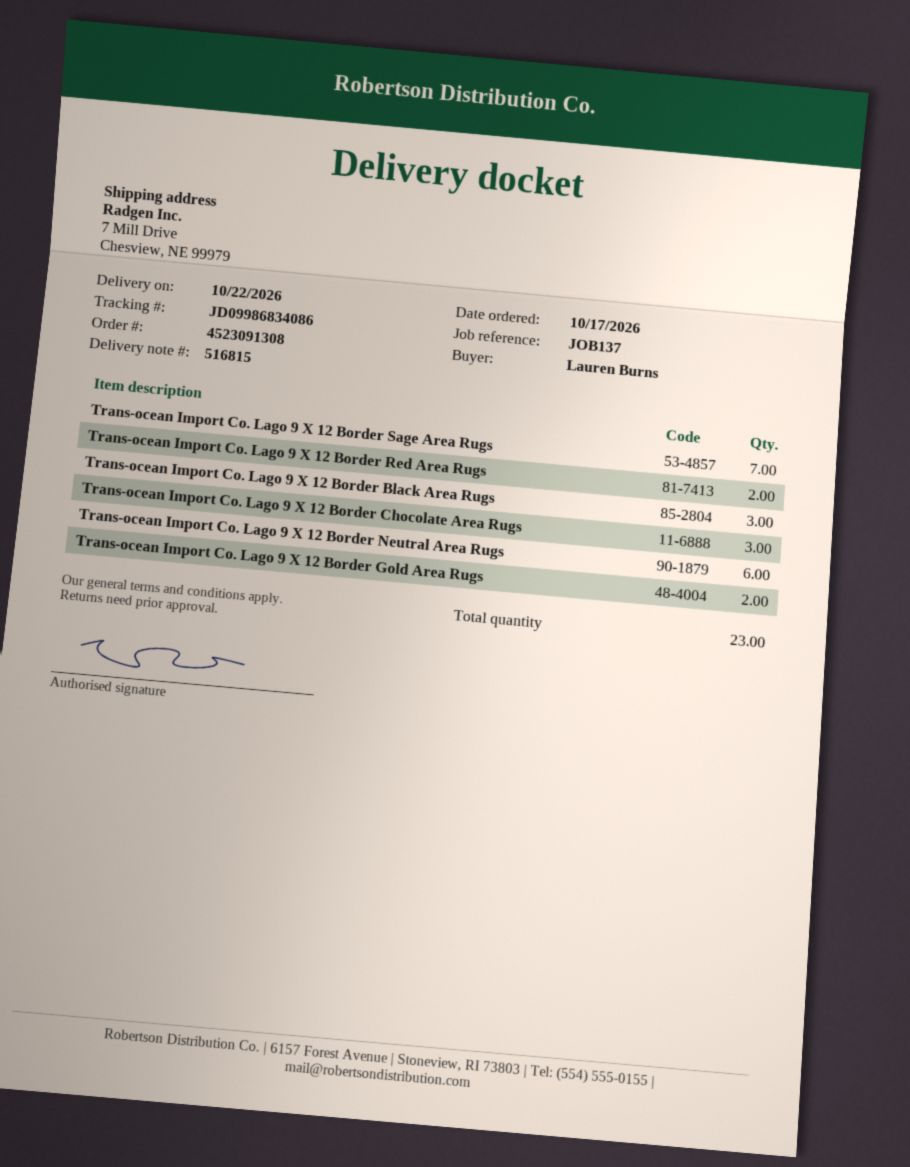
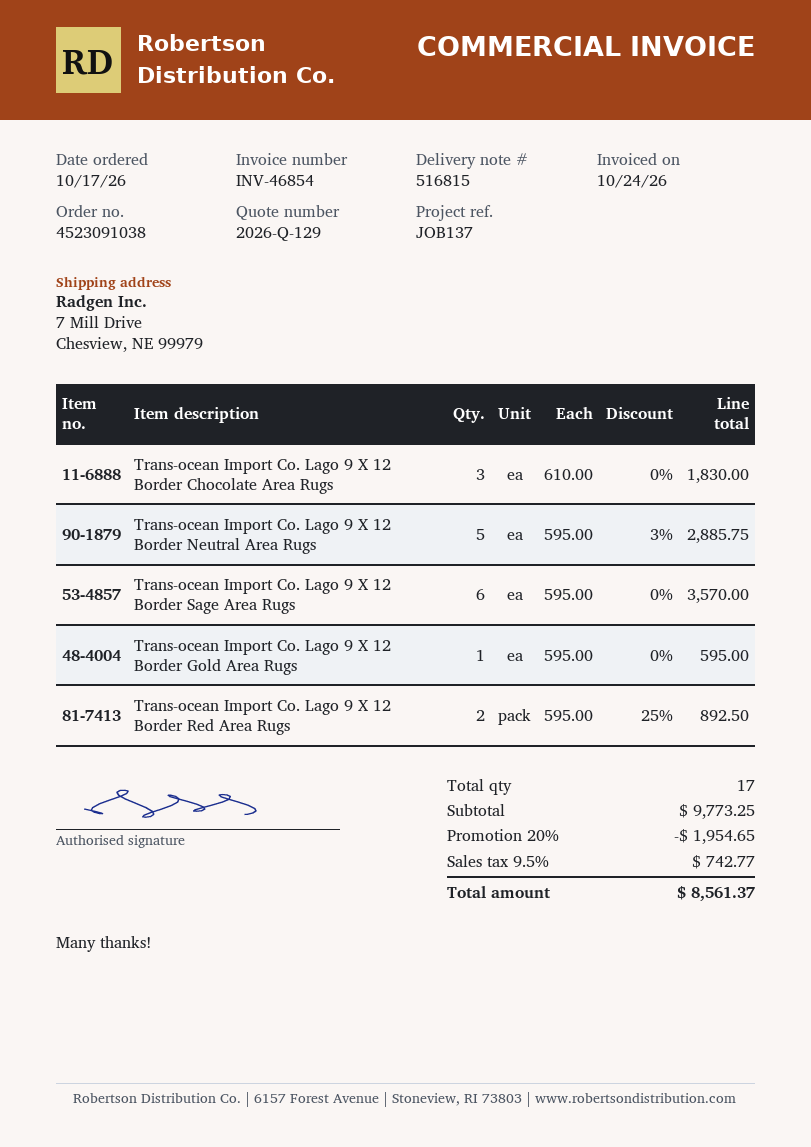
order number: 4523091308 -> 4523091038
Trans-ocean Import Co. Lago 9 X 12 Border Sage Area Rugs: 7 -> 6
Trans-ocean Import Co. Lago 9 X 12 Border Black Area Rugs: 3 -> none
Trans-ocean Import Co. Lago 9 X 12 Border Neutral Area Rugs: 6 -> 5
Trans-ocean Import Co. Lago 9 X 12 Border Gold Area Rugs: 2 -> 1
total quantity: 23 -> 17

